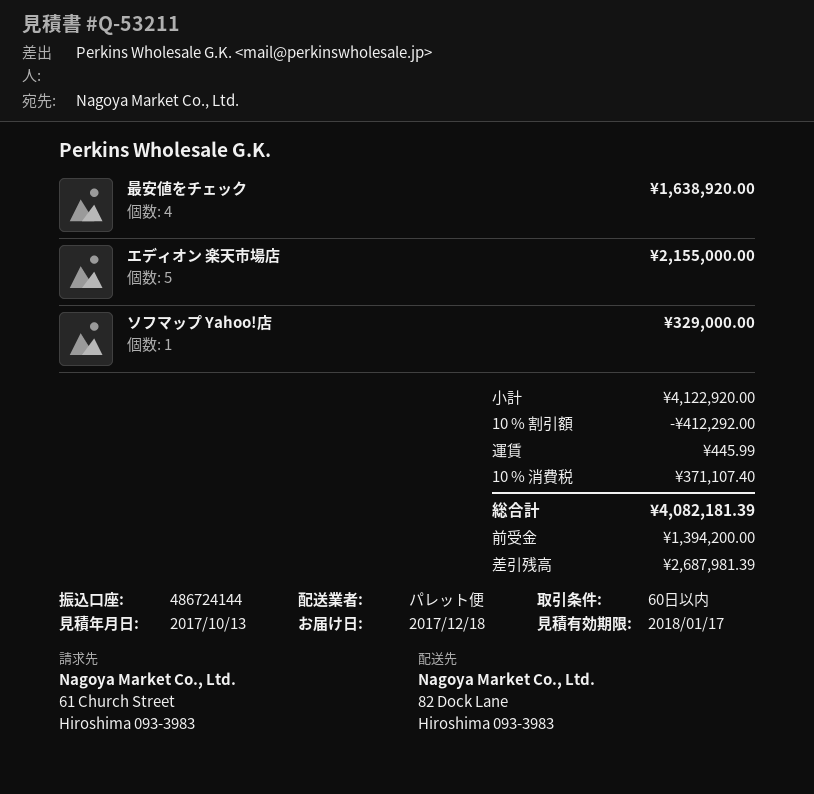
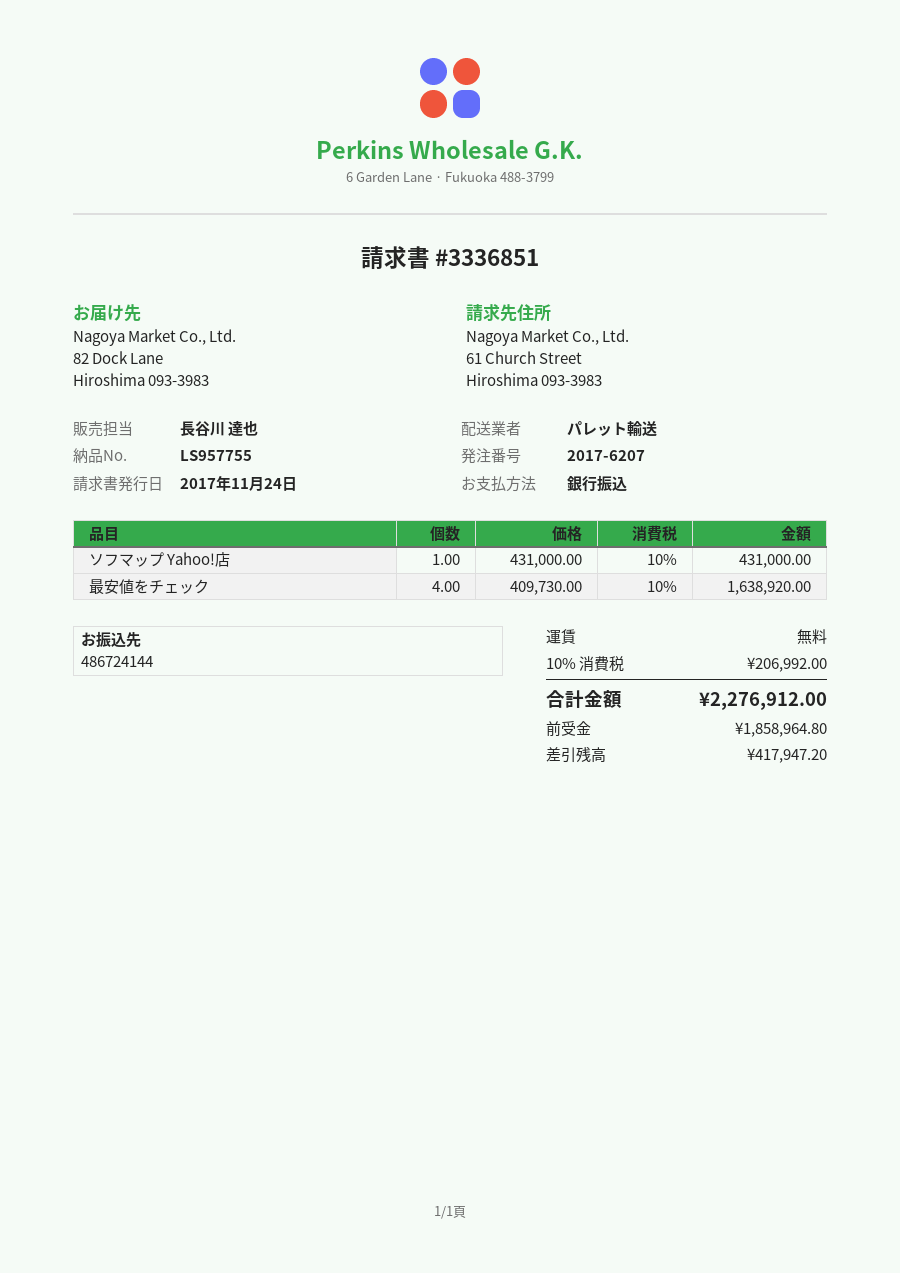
エディオン 楽天市場店: 5 for 2155000.00 -> none
ソフマップ Yahoo!店: 1 for 329000.00 -> 1 for 431000.00
discount: 10% = 412292.00 -> none
shipping: 445.99 -> 0.00
tax: 10% = 371107.40 -> 10% = 206992.00
total: 4082181.39 -> 2276912.00
deposit: 1394200.00 -> 1858964.80
balance: 2687981.39 -> 417947.20

